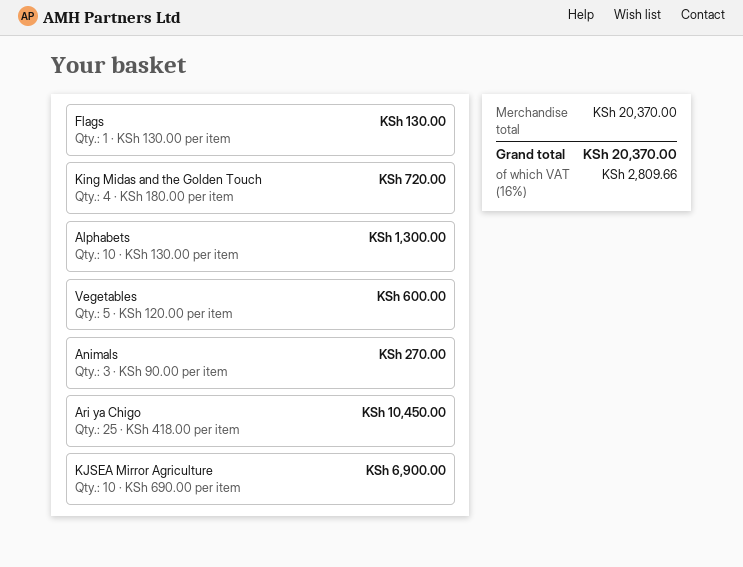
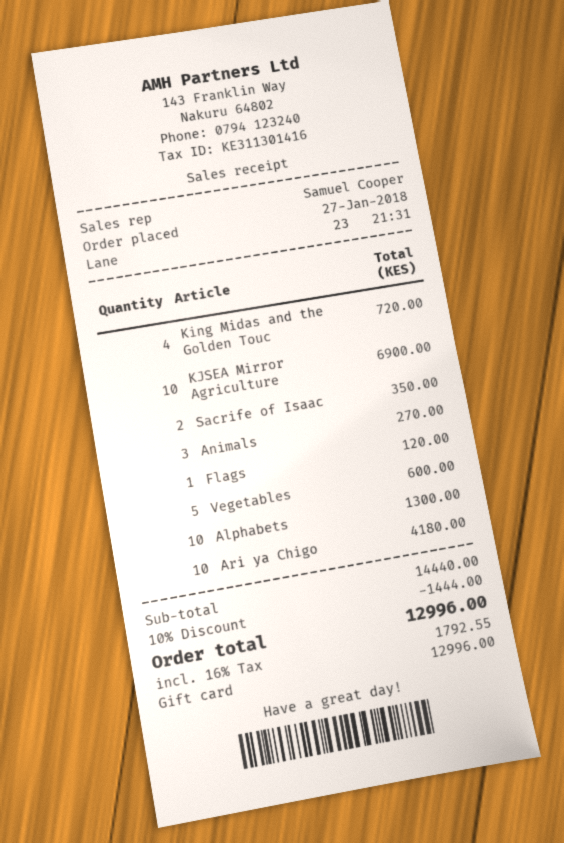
Flags: 1 for 130.00 -> 1 for 120.00
Ari ya Chigo: 25 for 10450.00 -> 10 for 4180.00
Sacrife of Isaac: none -> 2 for 350.00
subtotal: 20370.00 -> 14440.00
discount: none -> 10% = 1444.00
tax: 16% = 2809.66 -> 16% = 1792.55
total: 20370.00 -> 12996.00

